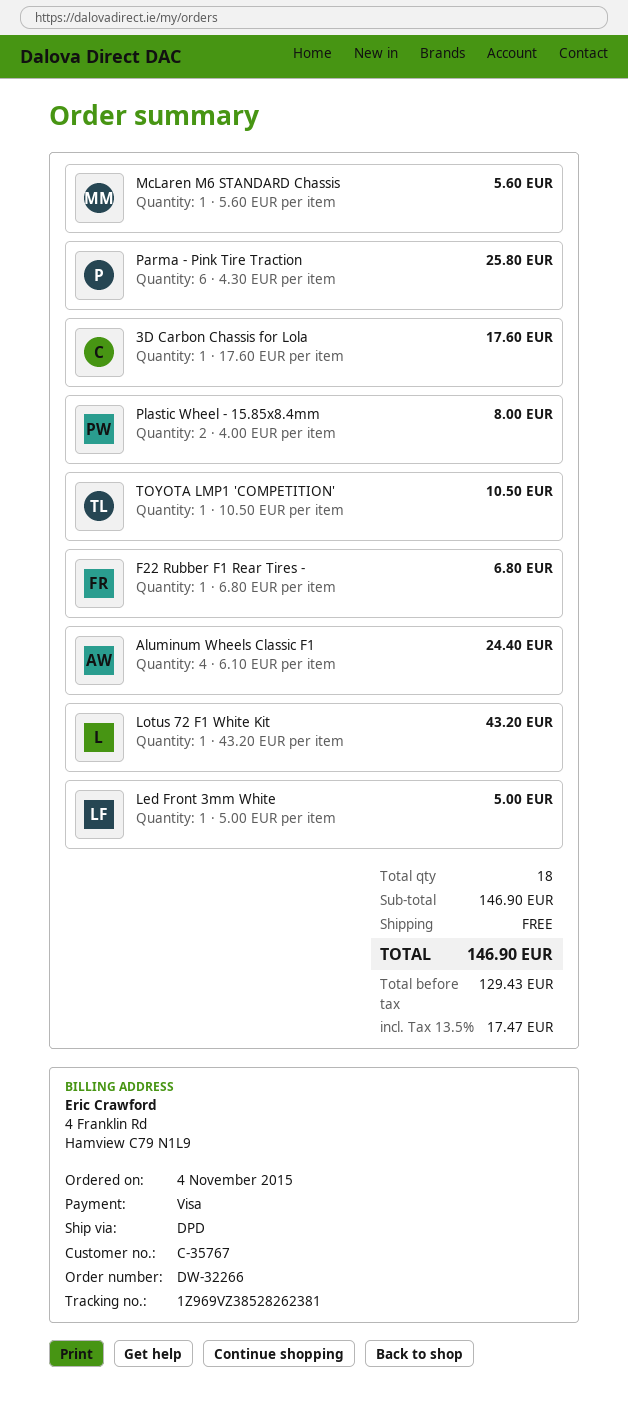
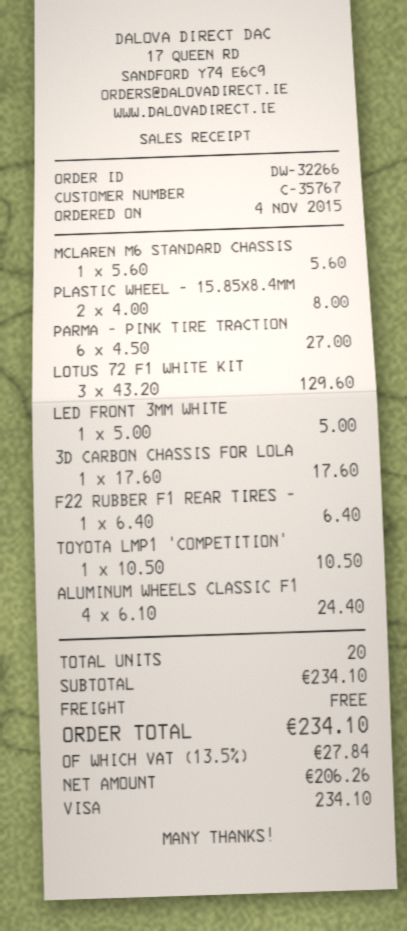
Parma - Pink Tire Traction: 6 x 4.30 = 25.80 -> 6 x 4.50 = 27.00
F22 Rubber F1 Rear Tires -: 1 x 6.80 = 6.80 -> 1 x 6.40 = 6.40
Lotus 72 F1 White Kit: 1 x 43.20 = 43.20 -> 3 x 43.20 = 129.60
total quantity: 18 -> 20
subtotal: 146.90 -> 234.10
net: 129.43 -> 206.26
tax: 13.5% = 17.47 -> 13.5% = 27.84
total: 146.90 -> 234.10

